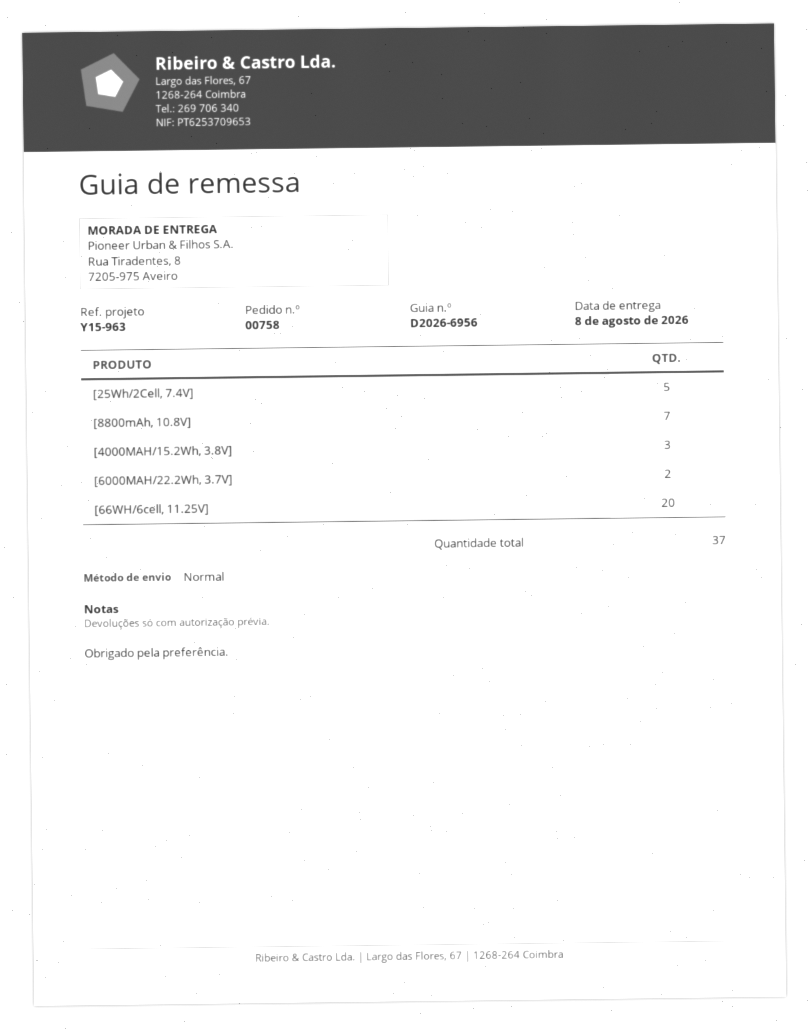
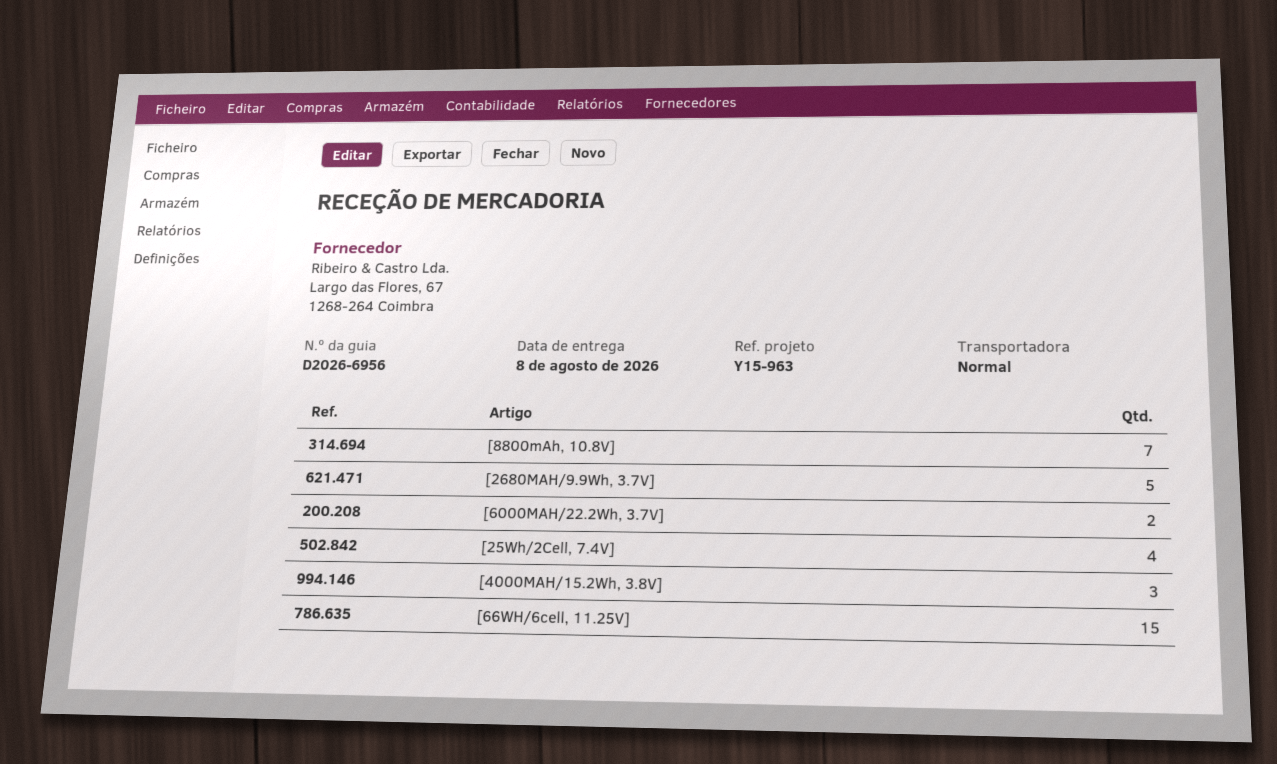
[25Wh/2Cell, 7.4V]: 5 -> 4
[66WH/6cell, 11.25V]: 20 -> 15
[2680MAH/9.9Wh, 3.7V]: none -> 5

